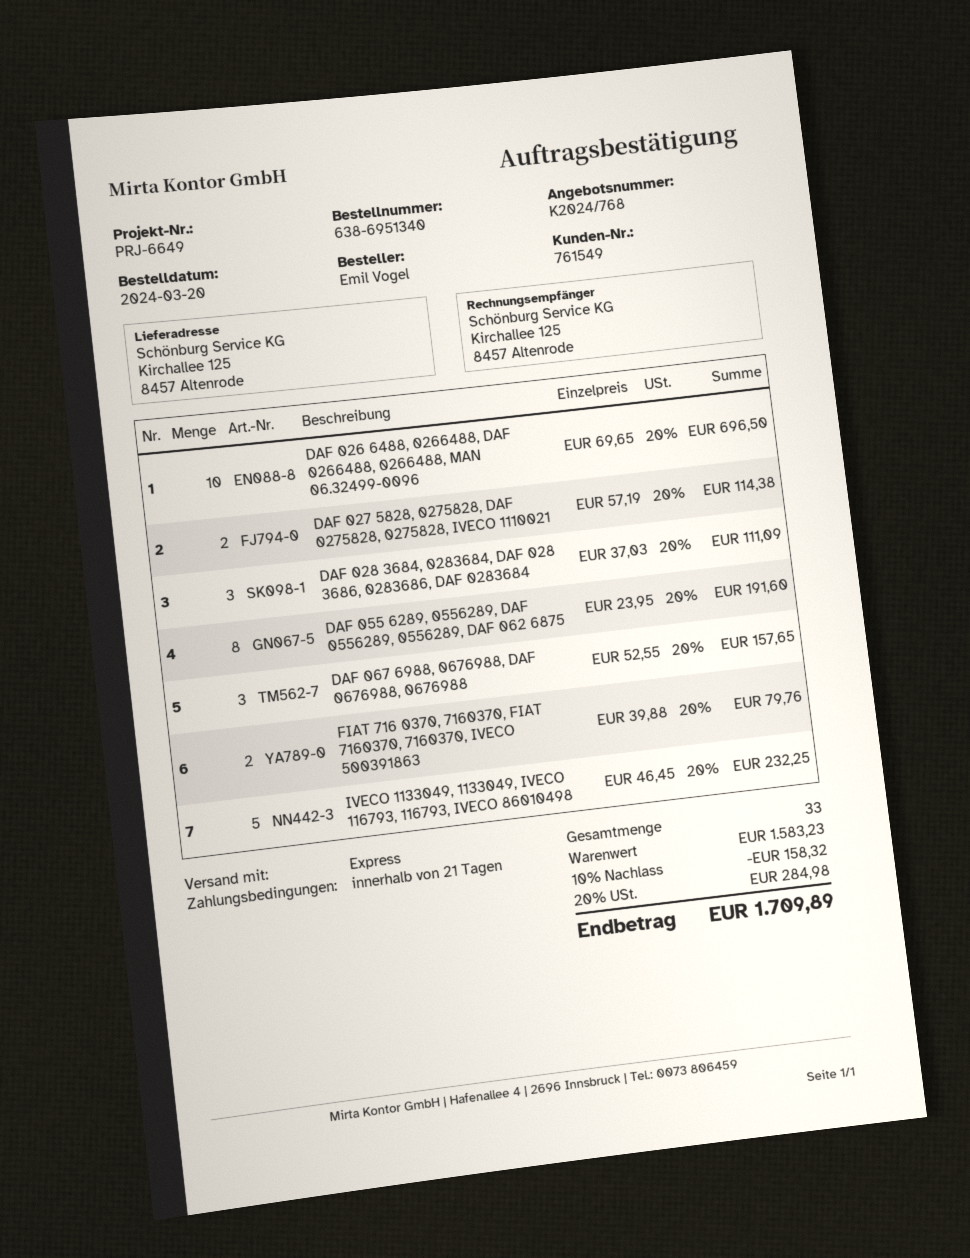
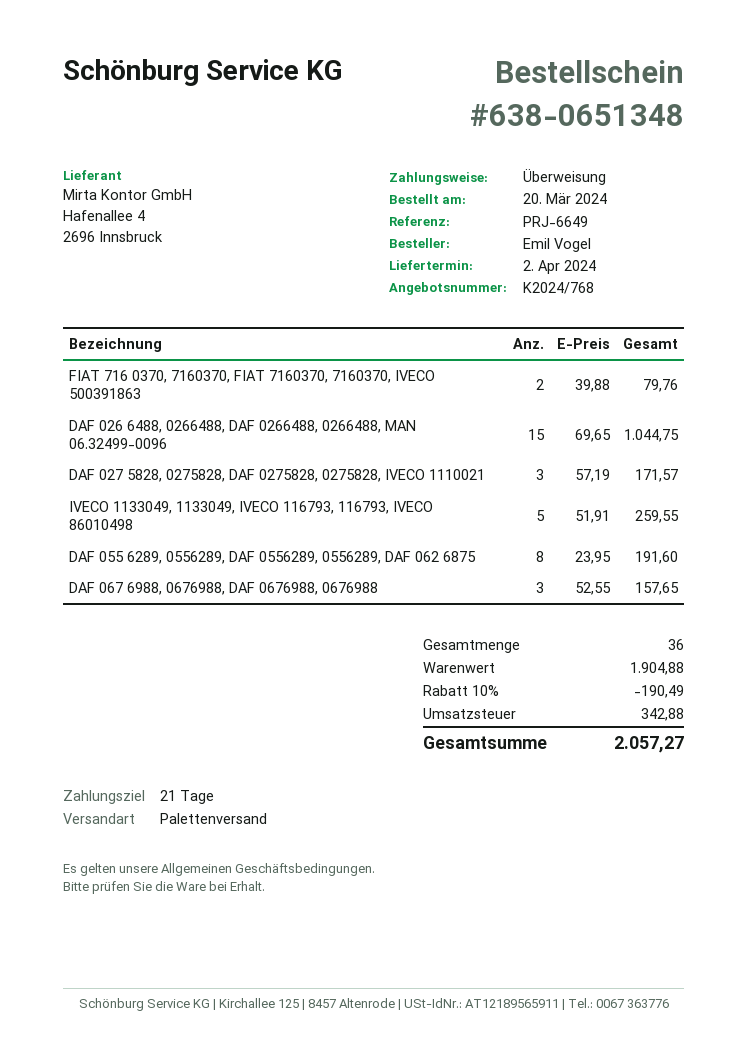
order number: 638-6951340 -> 638-0651348
shipping method: express -> pallet freight
DAF 026 6488, 0266488, DAF 0266488, 0266488, MAN 06.32499-0096: 10 x 69.65 = 696.50 -> 15 x 69.65 = 1044.75
DAF 027 5828, 0275828, DAF 0275828, 0275828, IVECO 1110021: 2 x 57.19 = 114.38 -> 3 x 57.19 = 171.57
DAF 028 3684, 0283684, DAF 028 3686, 0283686, DAF 0283684: 3 x 37.03 = 111.09 -> none
IVECO 1133049, 1133049, IVECO 116793, 116793, IVECO 86010498: 5 x 46.45 = 232.25 -> 5 x 51.91 = 259.55
total quantity: 33 -> 36
subtotal: 1583.23 -> 1904.88
discount: 10% = 158.32 -> 10% = 190.49
tax: 284.98 -> 342.88
total: 1709.89 -> 2057.27

